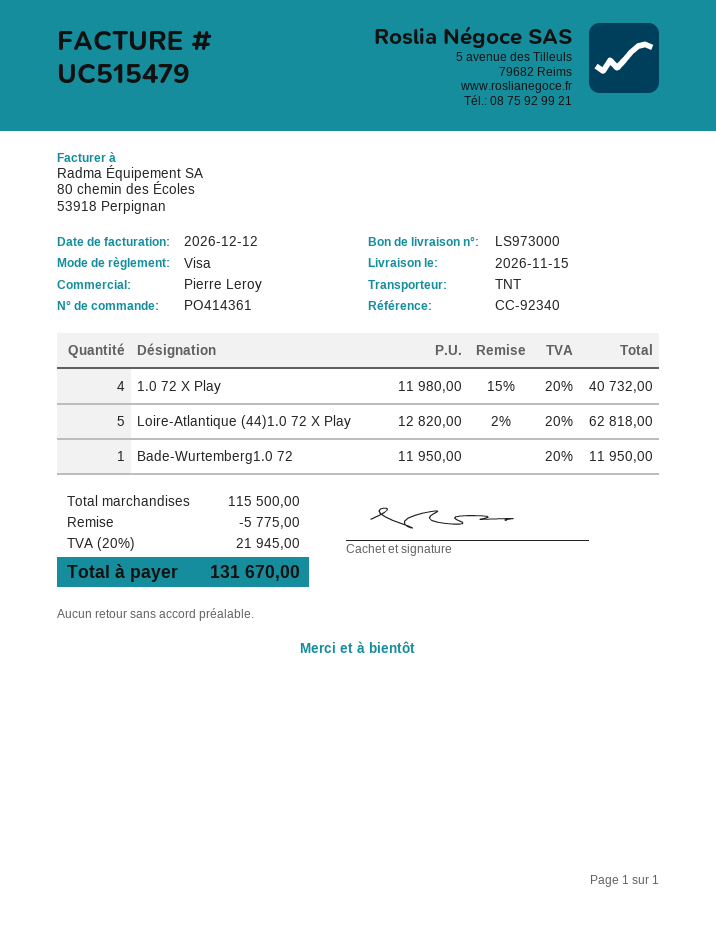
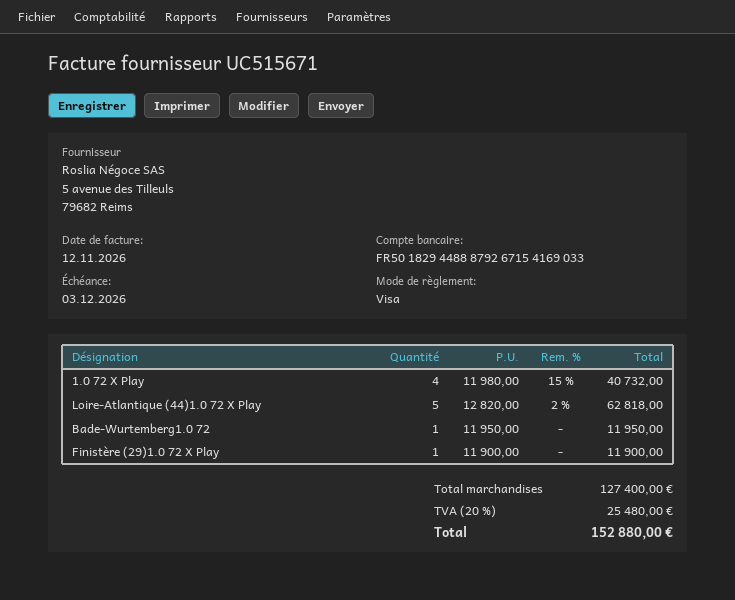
invoice number: UC515479 -> UC515671
invoice date: 2026-12-12 -> 2026-11-12
Finistère (29)1.0 72 X Play: none -> 1 x 11900.00 = 11900.00
subtotal: 115500.00 -> 127400.00
discount: 5775.00 -> none
tax: 20% = 21945.00 -> 20% = 25480.00
total: 131670.00 -> 152880.00

